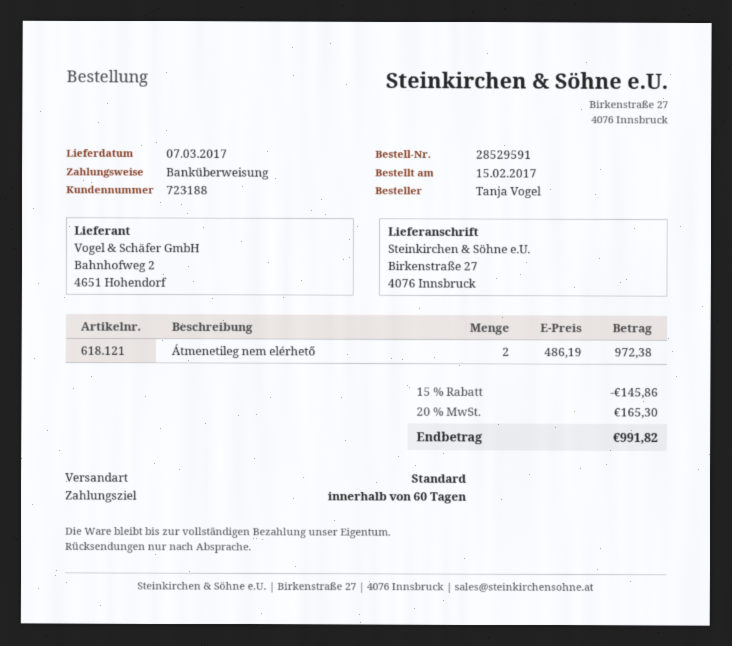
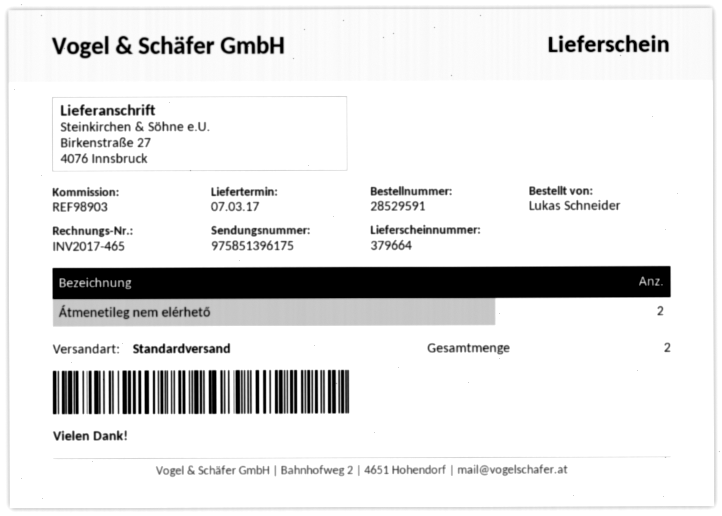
ordered by: Tanja Vogel -> Lukas Schneider

